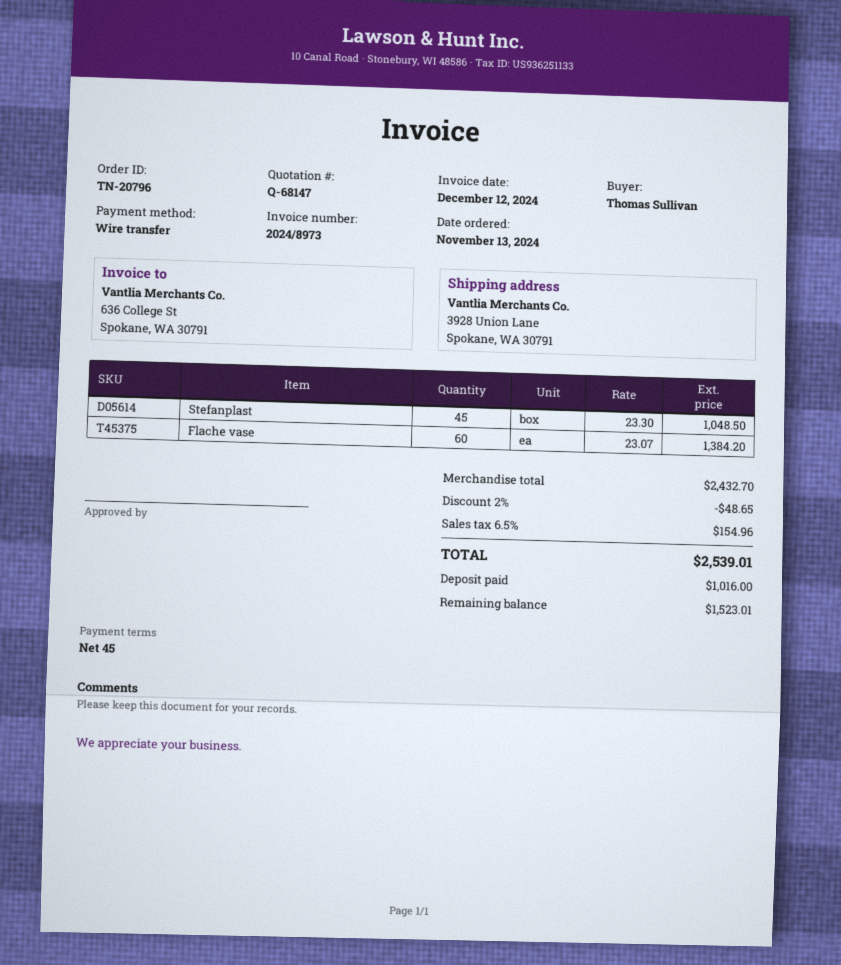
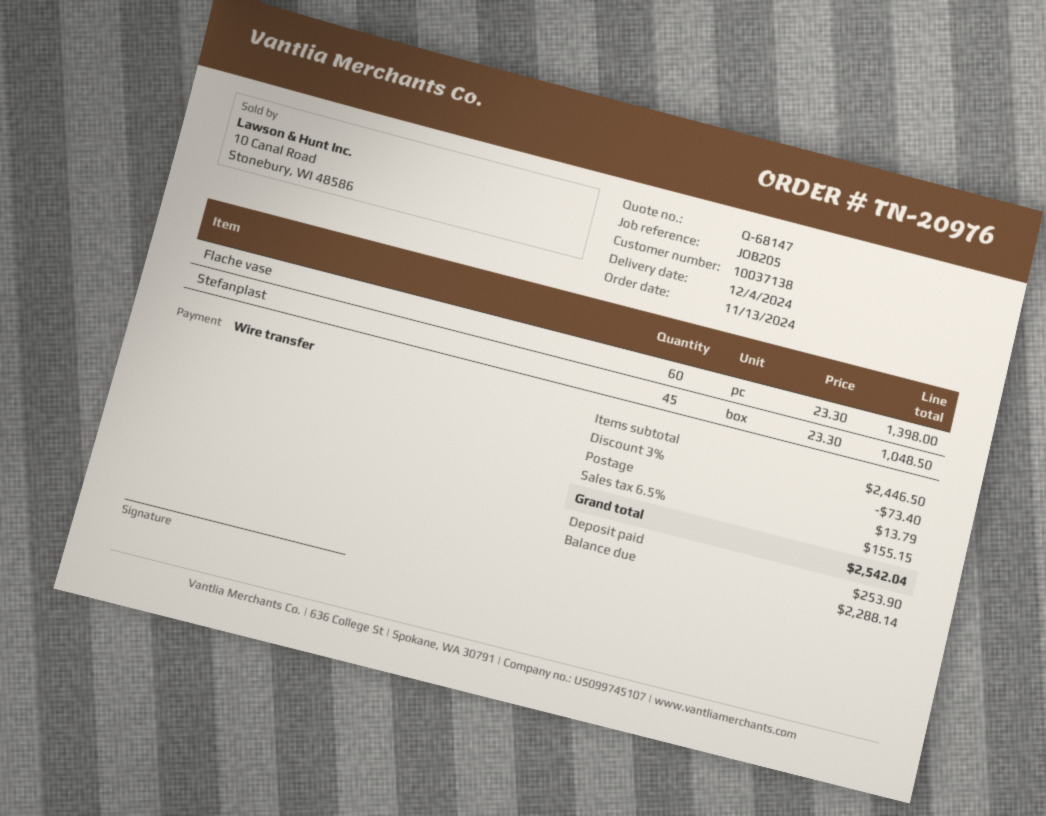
order number: TN-20796 -> TN-20976
Flache vase: 60 x 23.07 = 1384.20 -> 60 x 23.30 = 1398.00
subtotal: 2432.70 -> 2446.50
discount: 2% = 48.65 -> 3% = 73.40
shipping: none -> 13.79
tax: 6.5% = 154.96 -> 6.5% = 155.15
total: 2539.01 -> 2542.04
deposit: 1016.00 -> 253.90
balance: 1523.01 -> 2288.14

